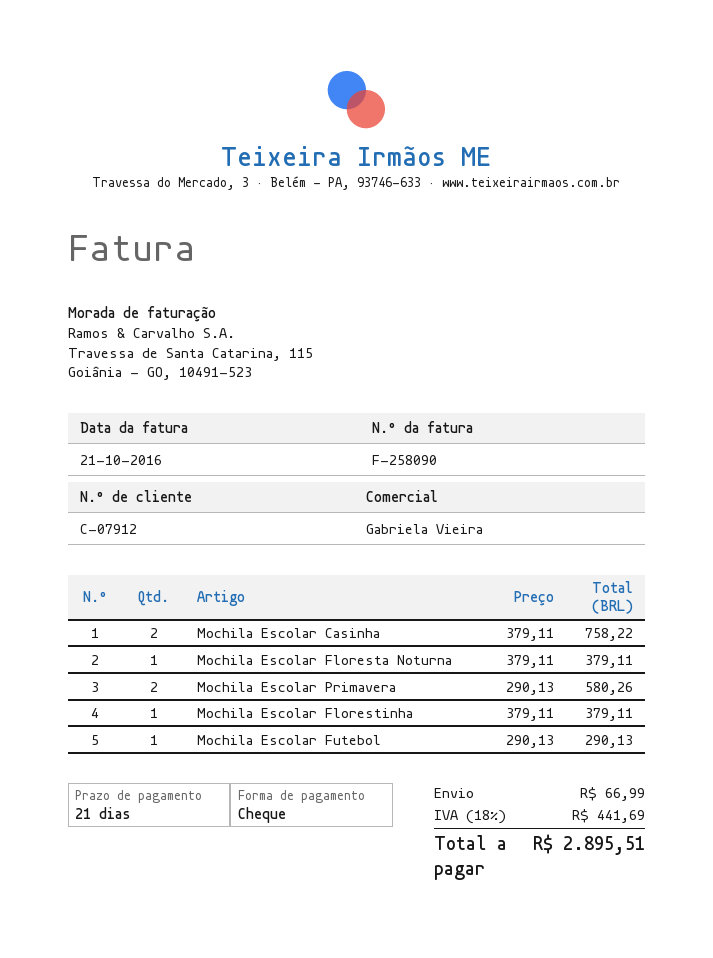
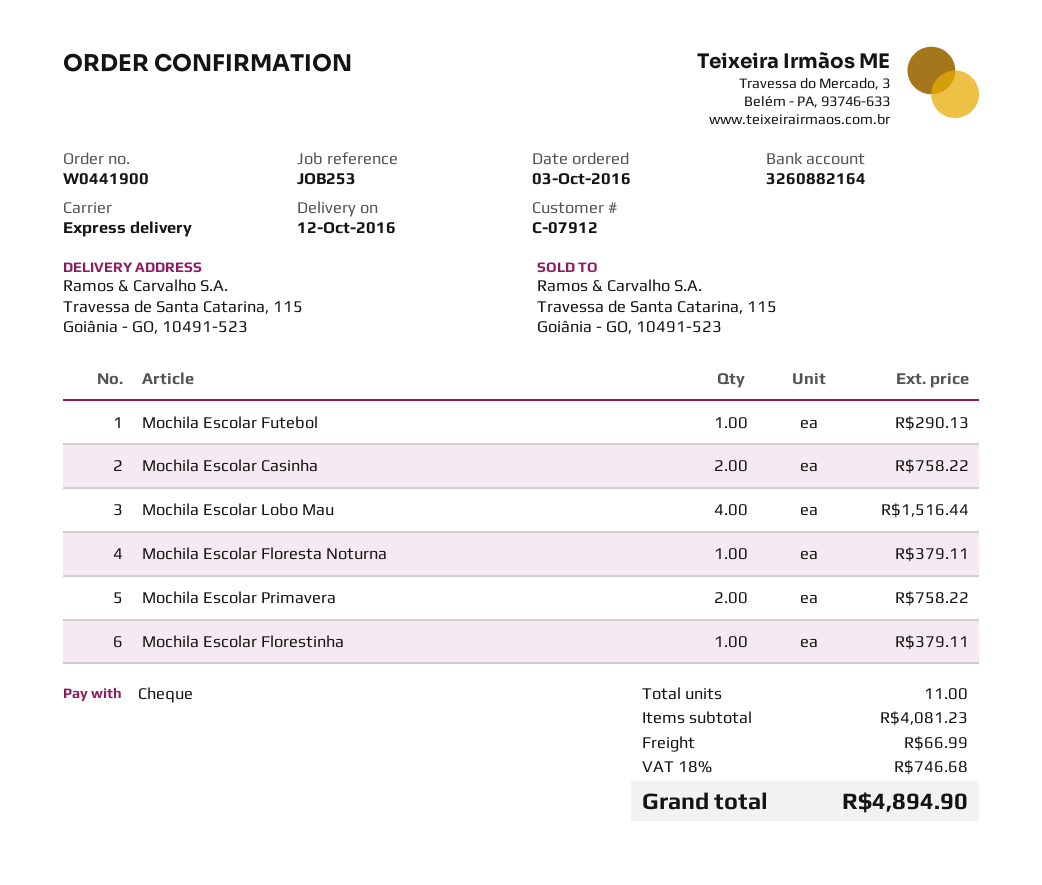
Mochila Escolar Primavera: 2 for 580.26 -> 2 for 758.22
Mochila Escolar Lobo Mau: none -> 4 for 1516.44
tax: 18% = 441.69 -> 18% = 746.68
total: 2895.51 -> 4894.90

